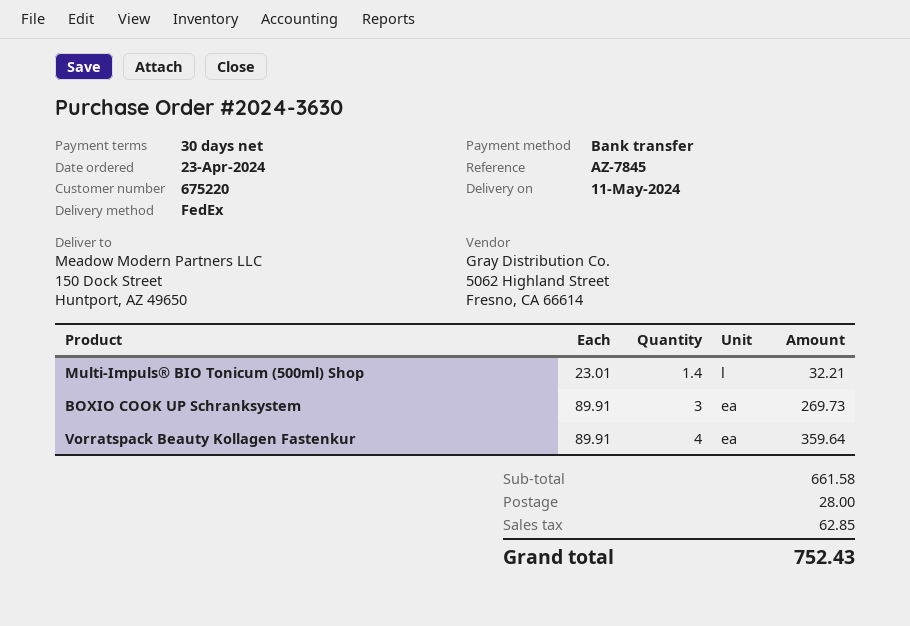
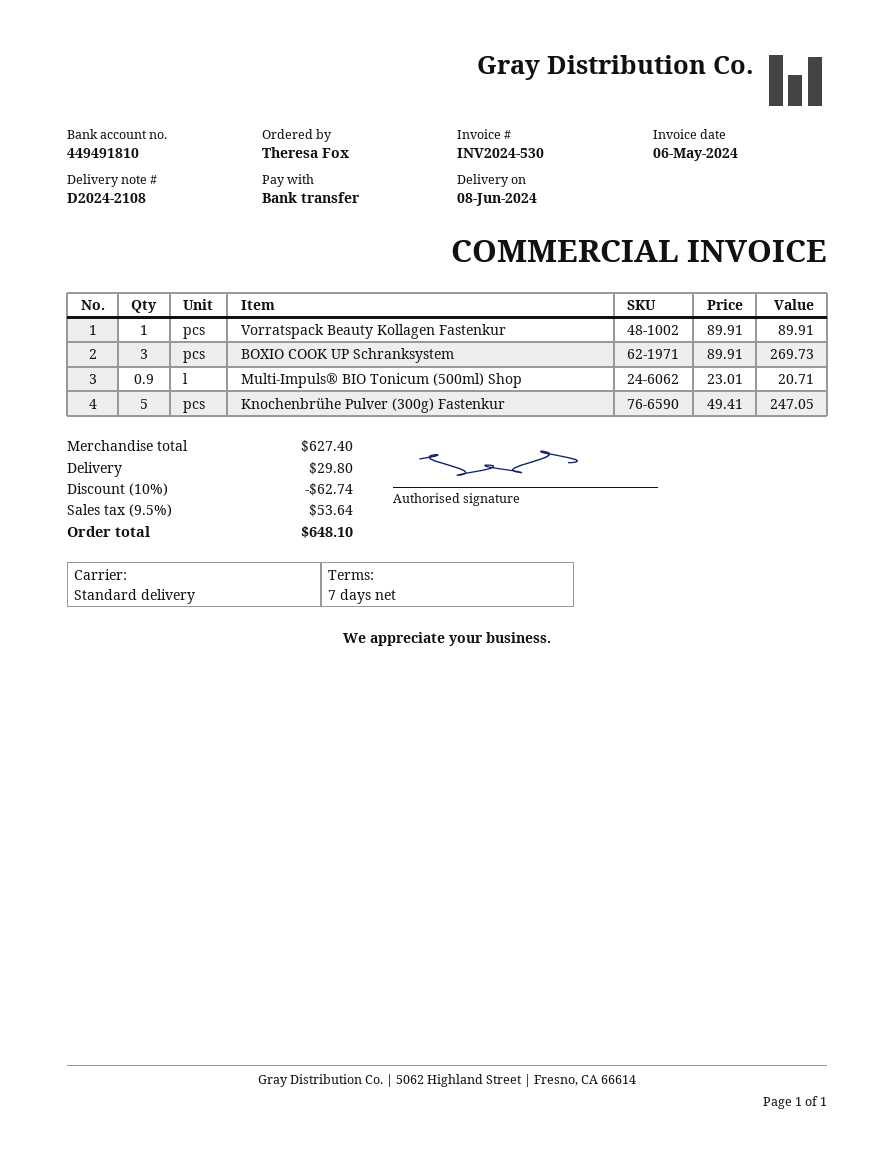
delivery date: 2024-05-11 -> 2024-06-08
payment terms: 30 days -> 7 days
shipping method: FedEx -> standard
Multi-Impuls® BIO Tonicum (500ml) Shop: 1.4 x 23.01 = 32.21 -> 0.9 x 23.01 = 20.71
Vorratspack Beauty Kollagen Fastenkur: 4 x 89.91 = 359.64 -> 1 x 89.91 = 89.91
Knochenbrühe Pulver (300g) Fastenkur: none -> 5 x 49.41 = 247.05
subtotal: 661.58 -> 627.40
discount: none -> 10% = 62.74
shipping: 28.00 -> 29.80
tax: 62.85 -> 53.64
total: 752.43 -> 648.10

